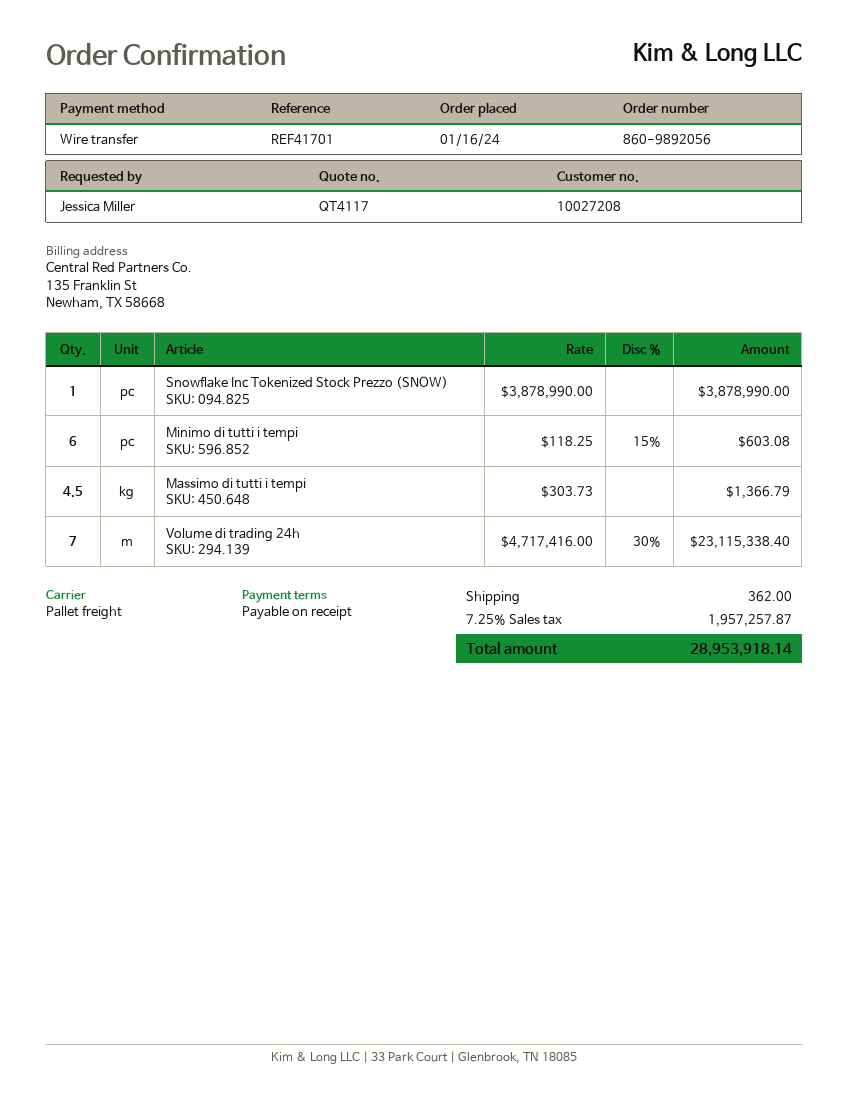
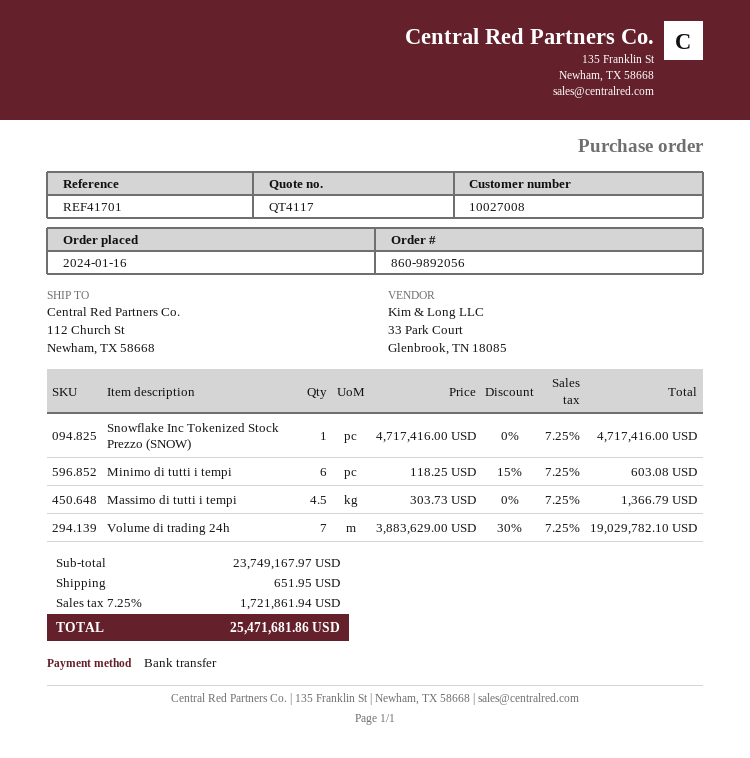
customer number: 10027208 -> 10027008
Snowflake Inc Tokenized Stock Prezzo (SNOW): 1 x 3878990.00 = 3878990.00 -> 1 x 4717416.00 = 4717416.00
Volume di trading 24h: 7 x 4717416.00 - 30% = 23115338.40 -> 7 x 3883629.00 - 30% = 19029782.10
shipping: 362.00 -> 651.95
tax: 7.25% = 1957257.87 -> 7.25% = 1721861.94
total: 28953918.14 -> 25471681.86

